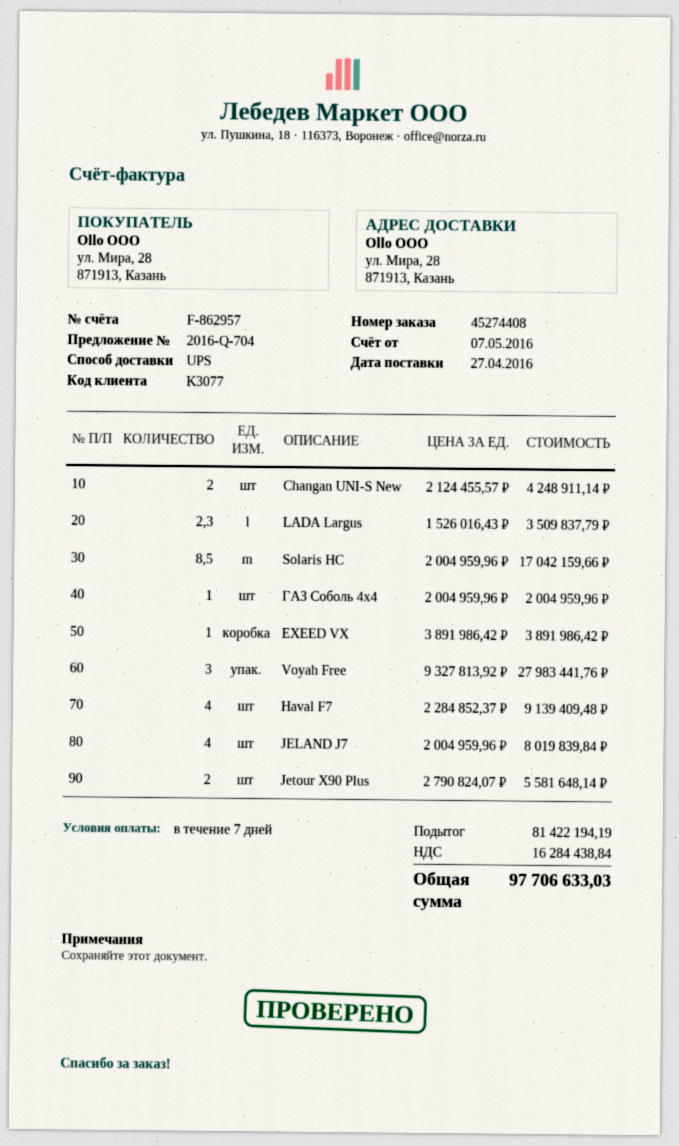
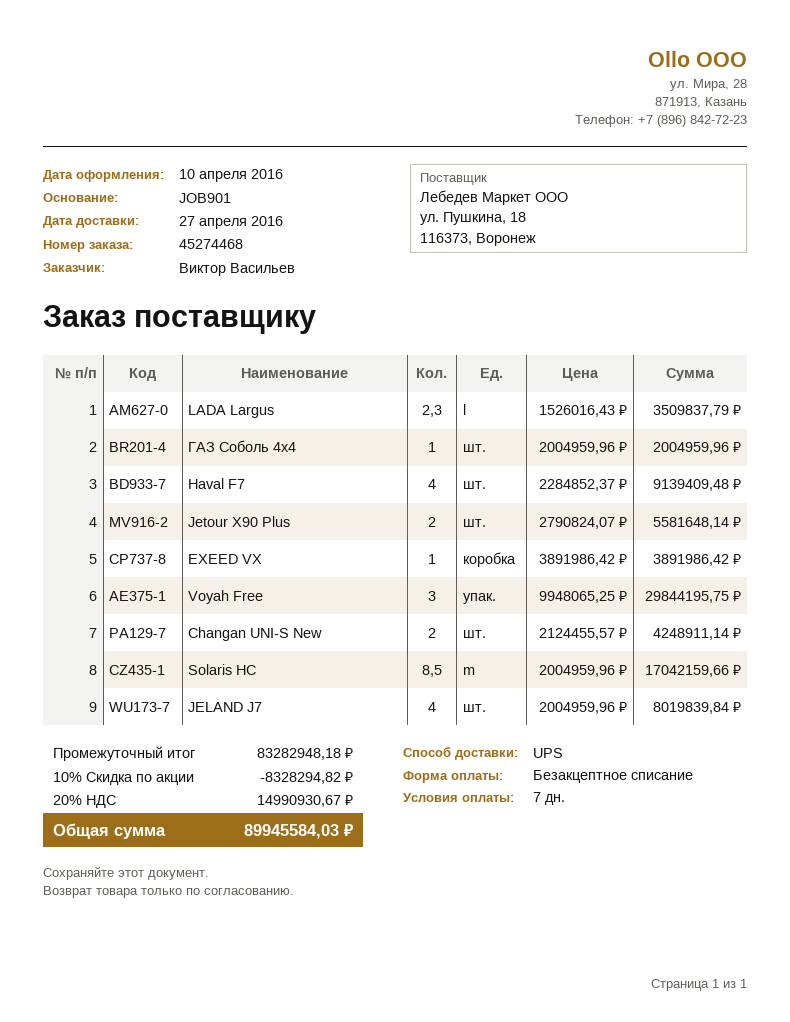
order number: 45274408 -> 45274468
Voyah Free: 3 x 9327813.92 = 27983441.76 -> 3 x 9948065.25 = 29844195.75
subtotal: 81422194.19 -> 83282948.18
discount: none -> 10% = 8328294.82
tax: 16284438.84 -> 14990930.67
total: 97706633.03 -> 89945584.03

